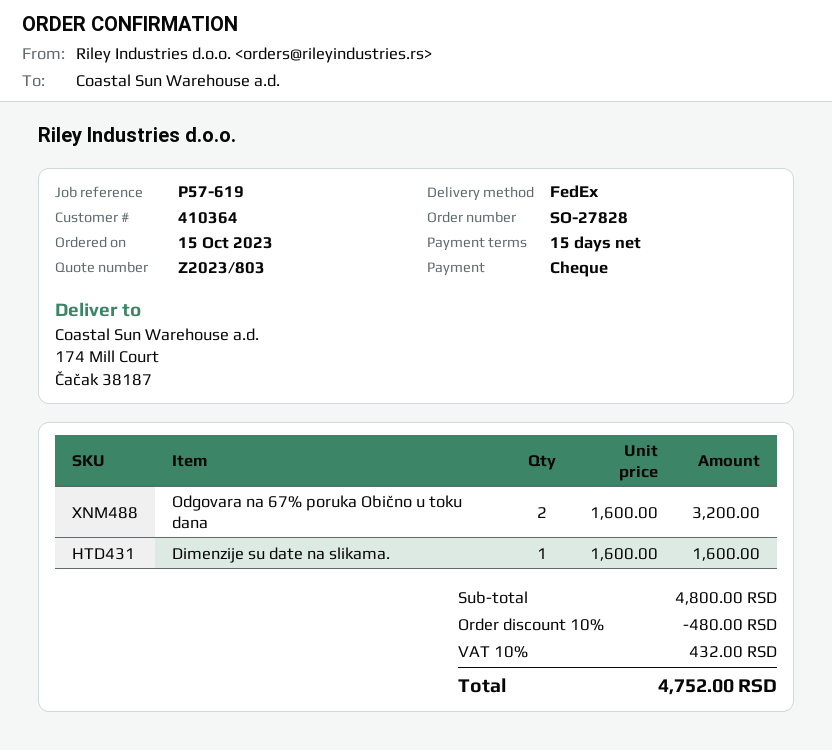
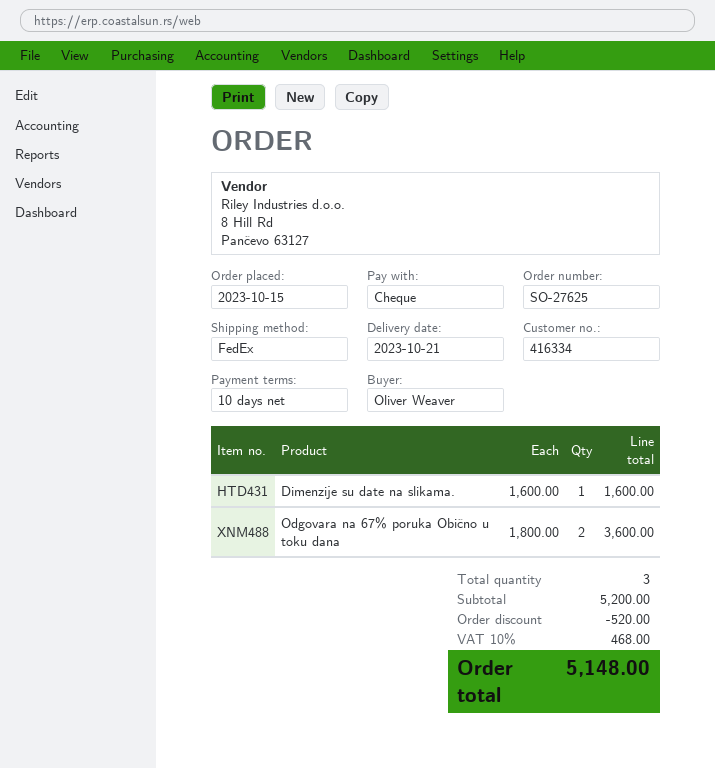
order number: SO-27828 -> SO-27625
payment terms: 15 days -> 10 days
customer number: 410364 -> 416334
Odgovara na 67% poruka Obično u toku dana: 2 x 1600.00 = 3200.00 -> 2 x 1800.00 = 3600.00
subtotal: 4800.00 -> 5200.00
discount: 480.00 -> 520.00
tax: 10% = 432.00 -> 10% = 468.00
total: 4752.00 -> 5148.00

